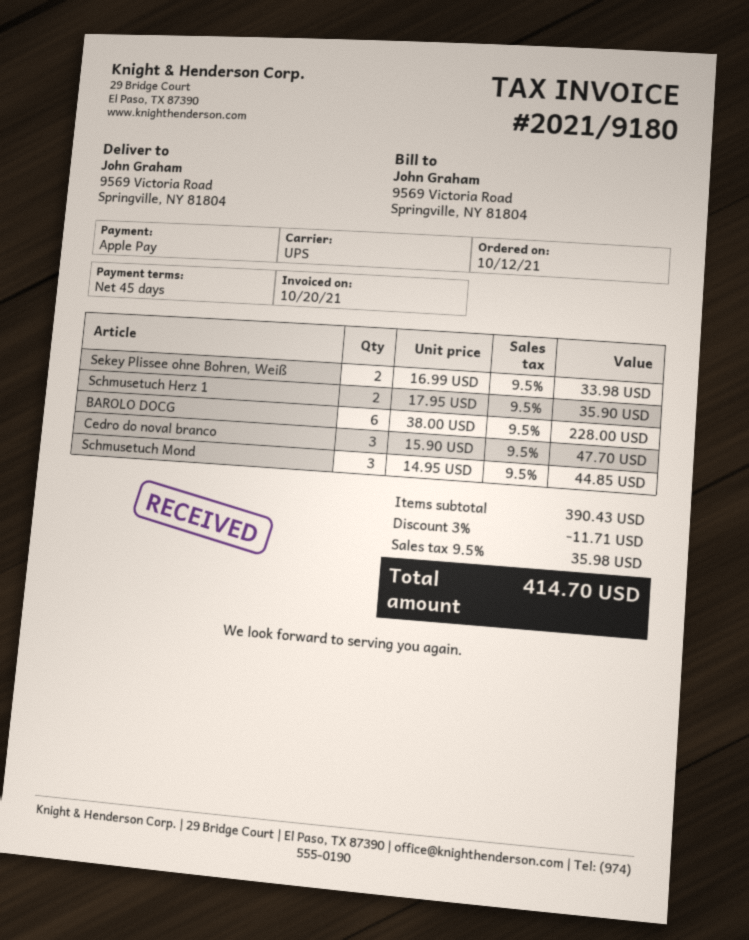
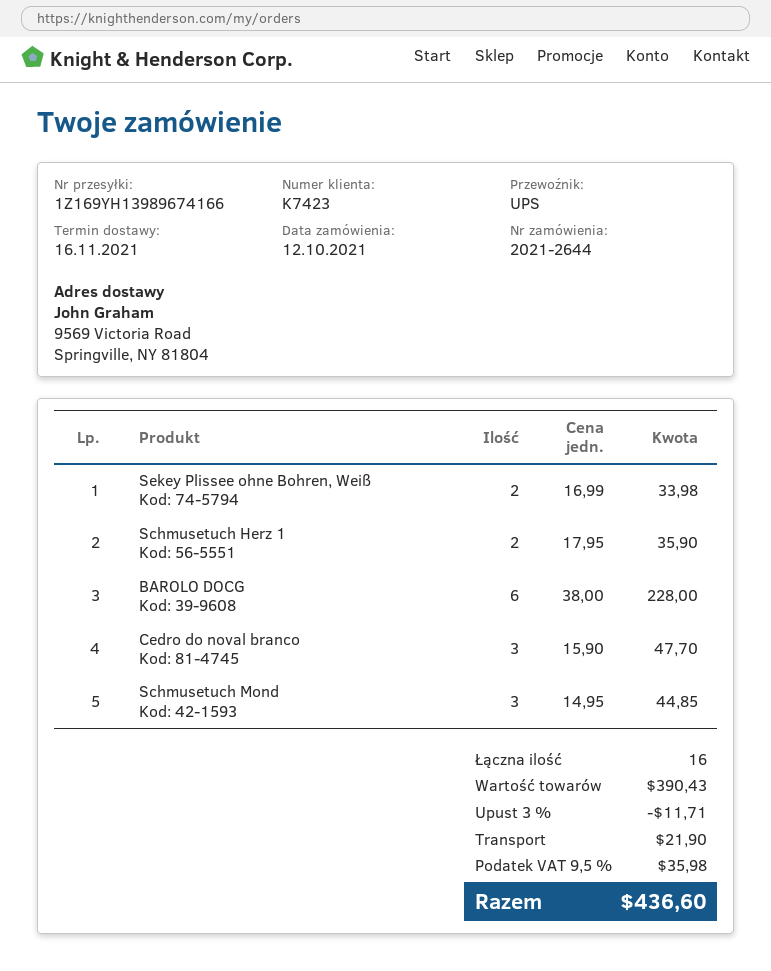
shipping: none -> 21.90
total: 414.70 -> 436.60

